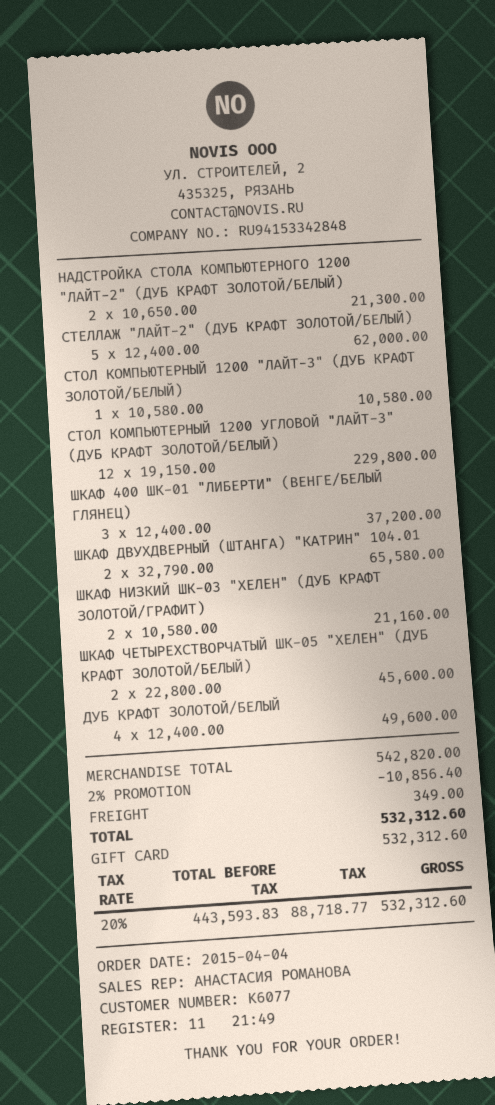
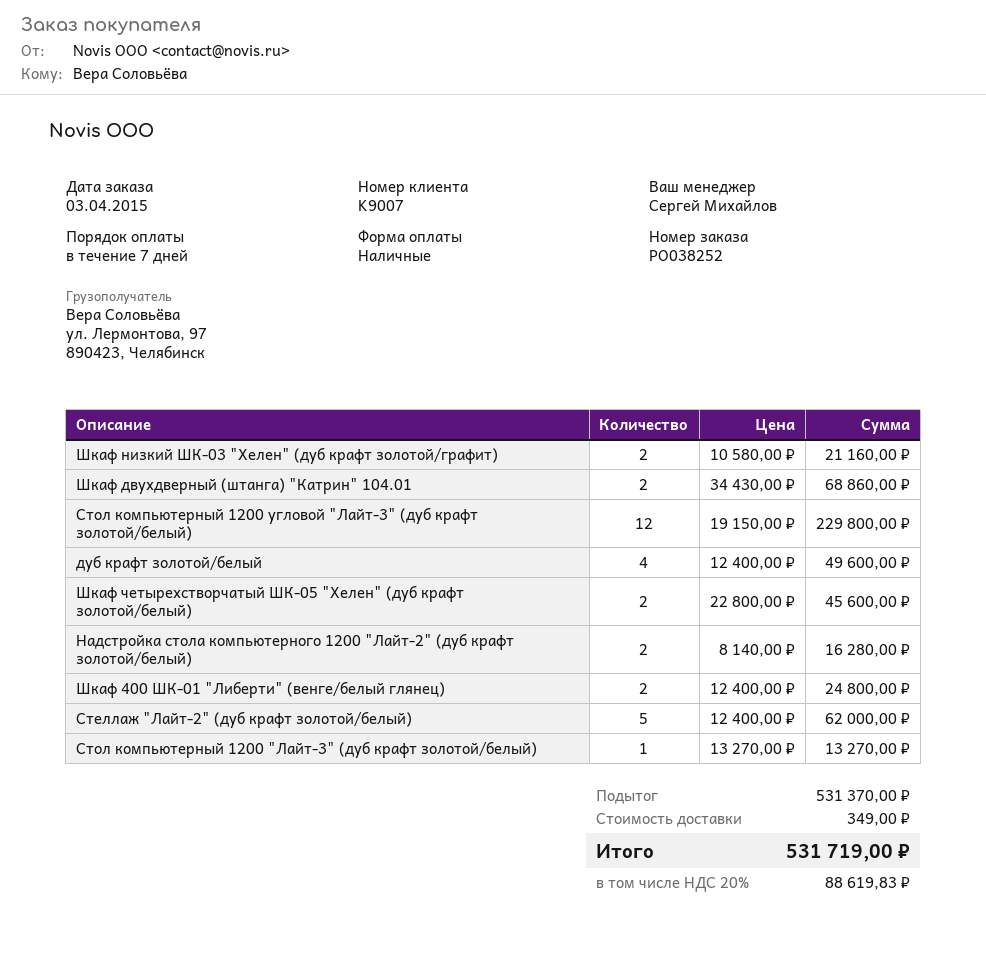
order date: 2015-04-04 -> 2015-04-03
customer number: K6077 -> K9007
sales rep: АНАСТАСИЯ РОМАНОВА -> Сергей Михайлов
payment method: gift card -> cash
НАДСТРОЙКА СТОЛА КОМПЬЮТЕРНОГО 1200 "ЛАЙТ-2" (ДУБ КРАФТ ЗОЛОТОЙ/БЕЛЫЙ): 2 x 10650.00 = 21300.00 -> 2 x 8140.00 = 16280.00
СТОЛ КОМПЬЮТЕРНЫЙ 1200 "ЛАЙТ-3" (ДУБ КРАФТ ЗОЛОТОЙ/БЕЛЫЙ): 1 x 10580.00 = 10580.00 -> 1 x 13270.00 = 13270.00
ШКАФ 400 ШК-01 "ЛИБЕРТИ" (ВЕНГЕ/БЕЛЫЙ ГЛЯНЕЦ): 3 x 12400.00 = 37200.00 -> 2 x 12400.00 = 24800.00
ШКАФ ДВУХДВЕРНЫЙ (ШТАНГА) "КАТРИН" 104.01: 2 x 32790.00 = 65580.00 -> 2 x 34430.00 = 68860.00
subtotal: 542820.00 -> 531370.00
discount: 2% = 10856.40 -> none
tax: 20% = 88718.77 -> 20% = 88619.83
total: 532312.60 -> 531719.00

